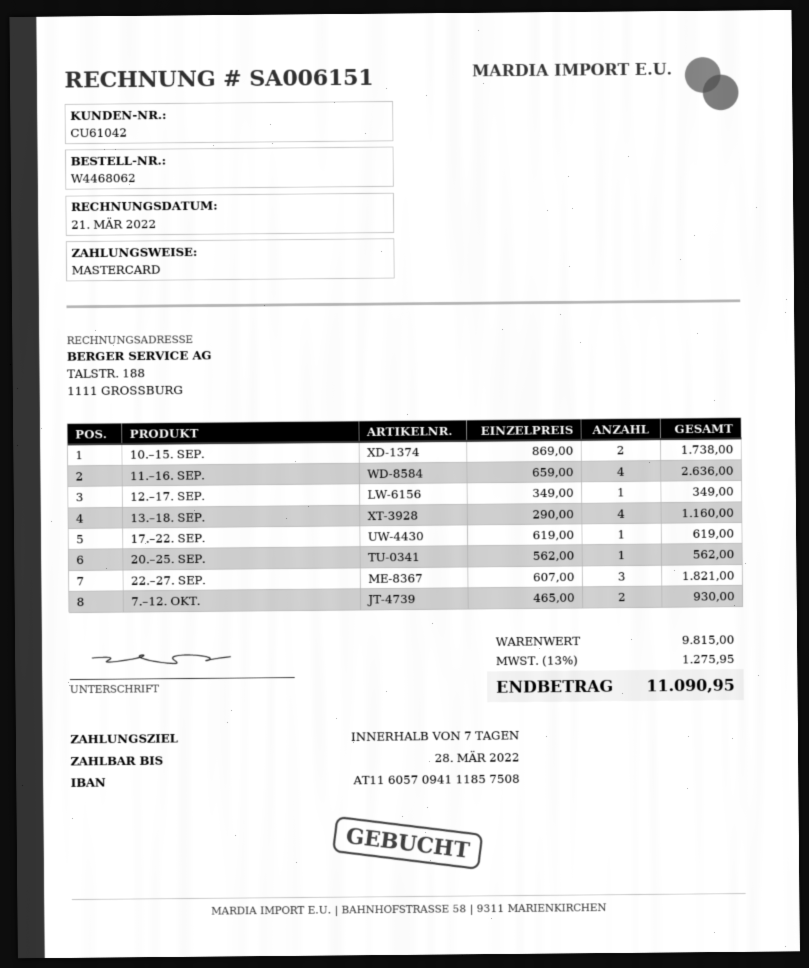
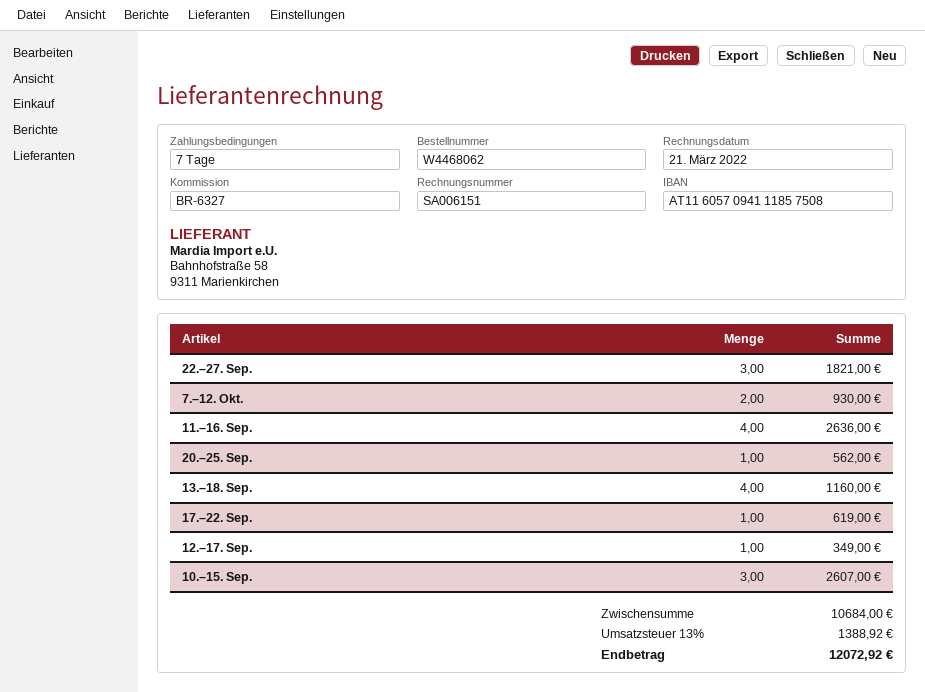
10.–15. SEP.: 2 for 1738.00 -> 3 for 2607.00
subtotal: 9815.00 -> 10684.00
tax: 13% = 1275.95 -> 13% = 1388.92
total: 11090.95 -> 12072.92

